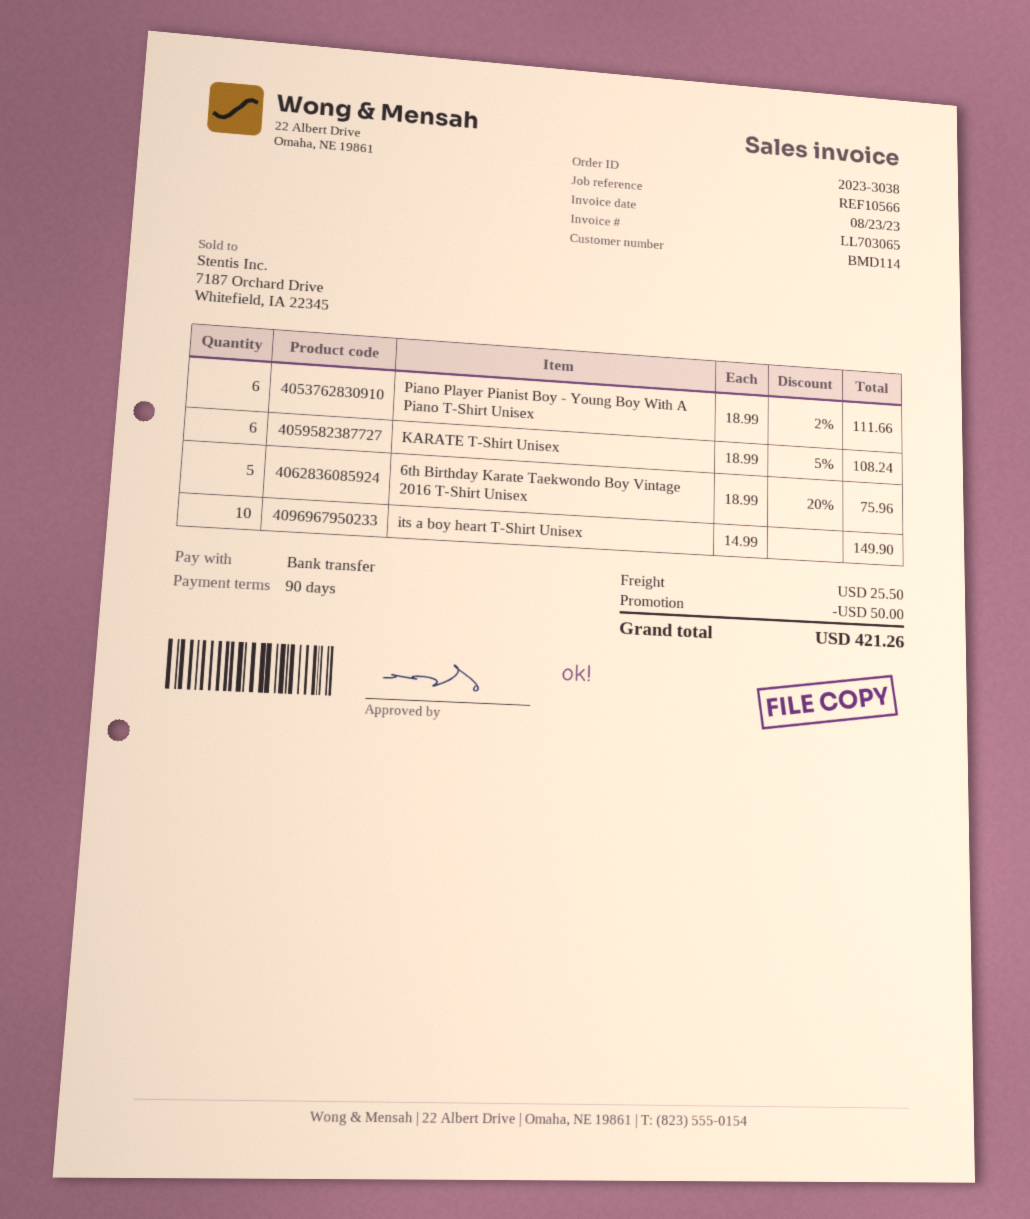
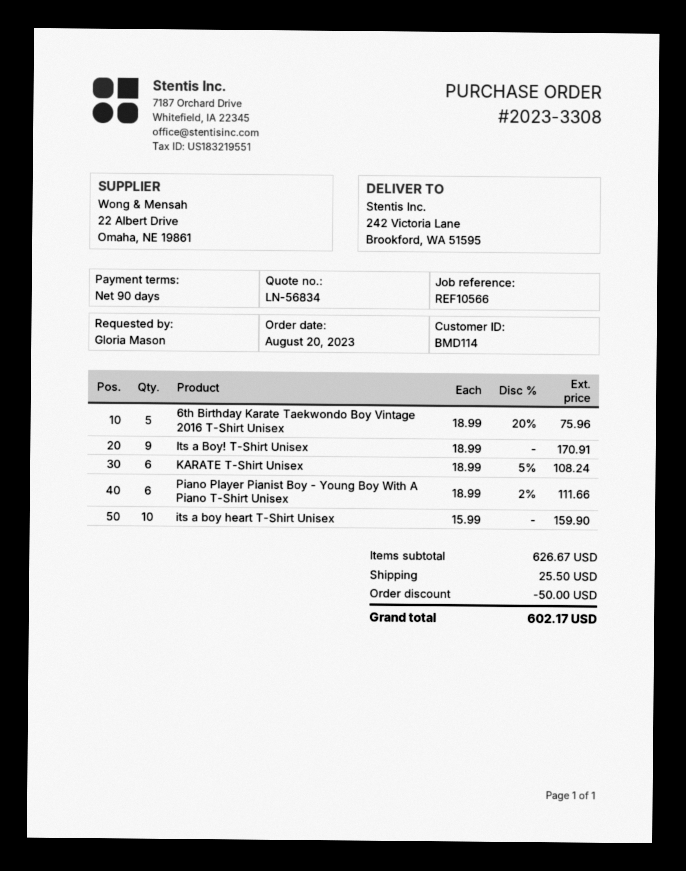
order number: 2023-3038 -> 2023-3308
its a boy heart T-Shirt Unisex: 10 x 14.99 = 149.90 -> 10 x 15.99 = 159.90
Its a Boy! T-Shirt Unisex: none -> 9 x 18.99 = 170.91
total: 421.26 -> 602.17

